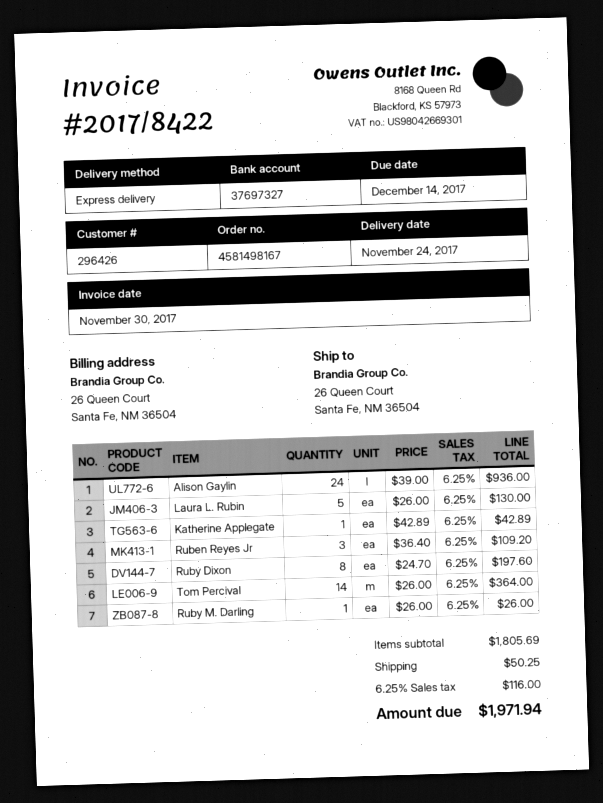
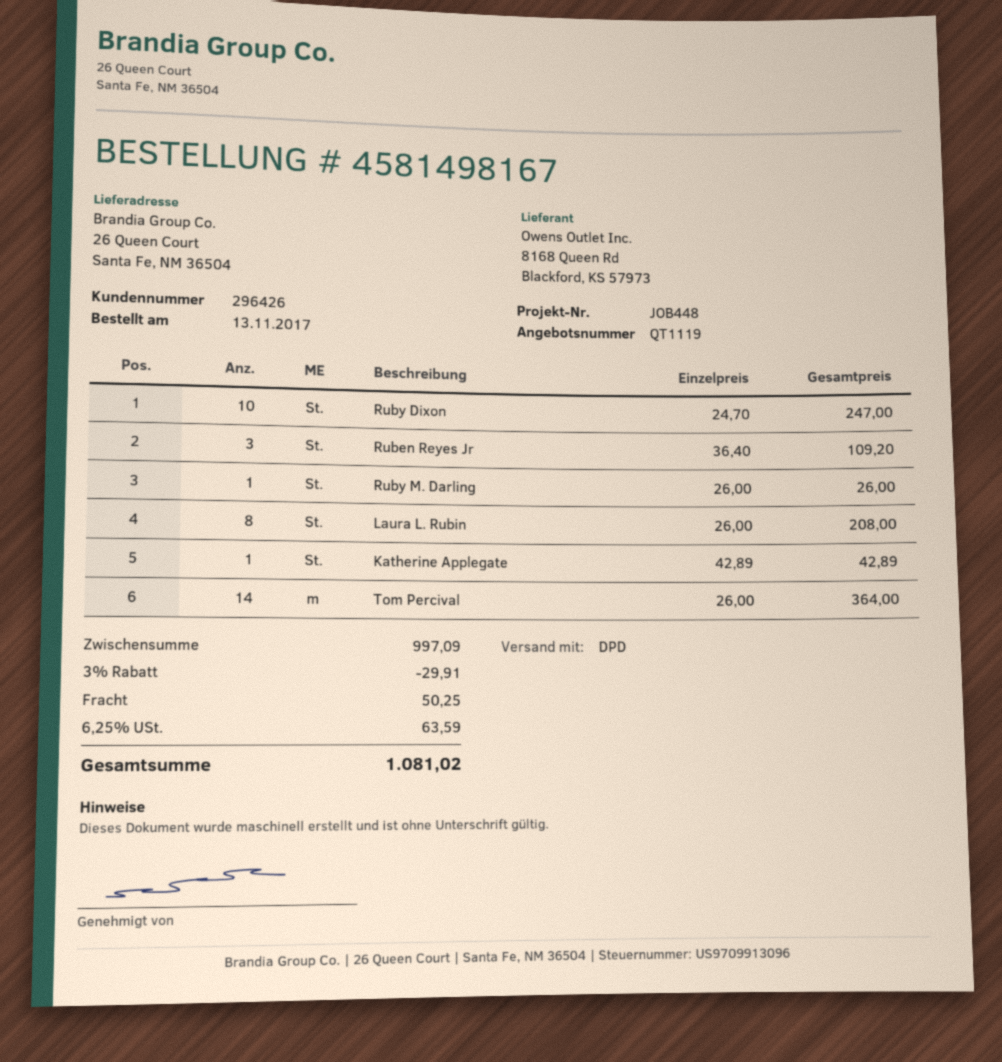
shipping method: express -> DPD
Alison Gaylin: 24 x 39.00 = 936.00 -> none
Laura L. Rubin: 5 x 26.00 = 130.00 -> 8 x 26.00 = 208.00
Ruby Dixon: 8 x 24.70 = 197.60 -> 10 x 24.70 = 247.00
subtotal: 1805.69 -> 997.09
discount: none -> 3% = 29.91
tax: 6.25% = 116.00 -> 6.25% = 63.59
total: 1971.94 -> 1081.02

